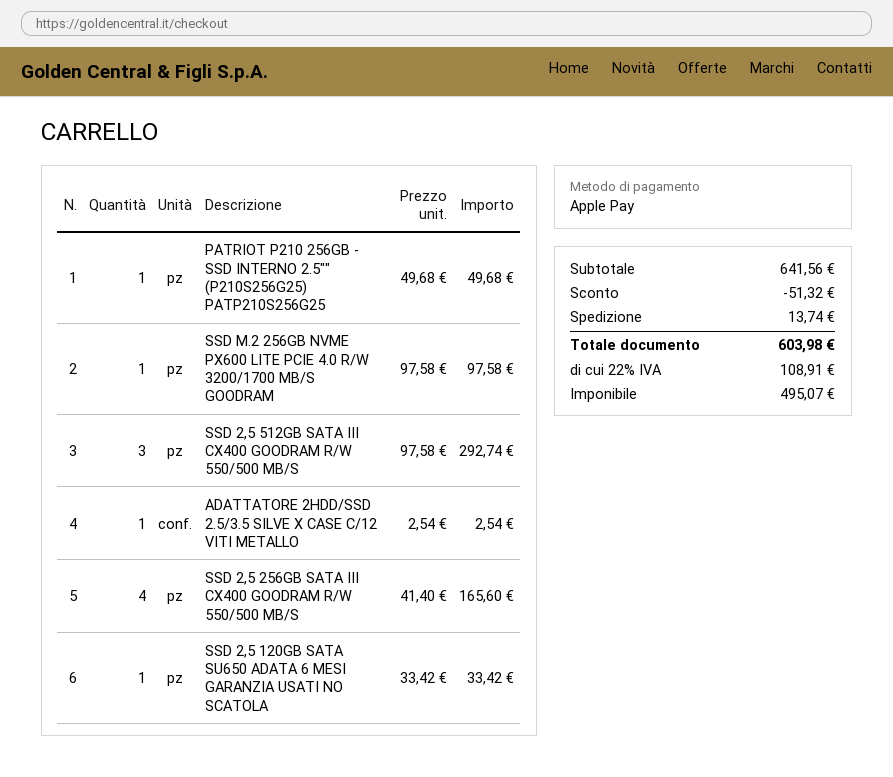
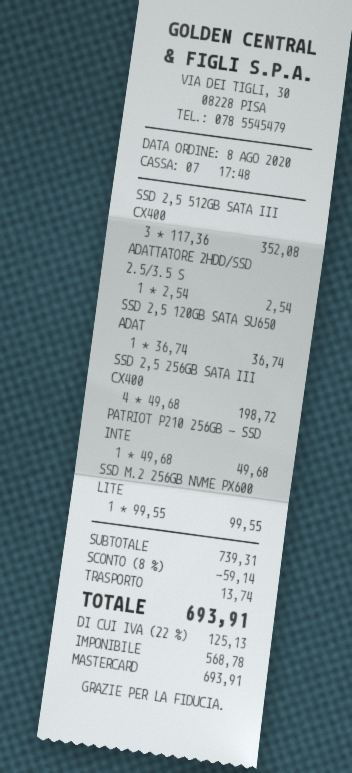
payment method: Apple Pay -> Mastercard
SSD M.2 256GB NVME PX600 LITE PCIE 4.0 R/W 3200/1700 MB/S GOODRAM: 1 x 97.58 = 97.58 -> 1 x 99.55 = 99.55
SSD 2,5 512GB SATA III CX400 GOODRAM R/W 550/500 MB/S: 3 x 97.58 = 292.74 -> 3 x 117.36 = 352.08
SSD 2,5 256GB SATA III CX400 GOODRAM R/W 550/500 MB/S: 4 x 41.40 = 165.60 -> 4 x 49.68 = 198.72
SSD 2,5 120GB SATA SU650 ADATA 6 MESI GARANZIA USATI NO SCATOLA: 1 x 33.42 = 33.42 -> 1 x 36.74 = 36.74
subtotal: 641.56 -> 739.31
discount: 51.32 -> 59.14
net: 495.07 -> 568.78
tax: 22% = 108.91 -> 22% = 125.13
total: 603.98 -> 693.91

